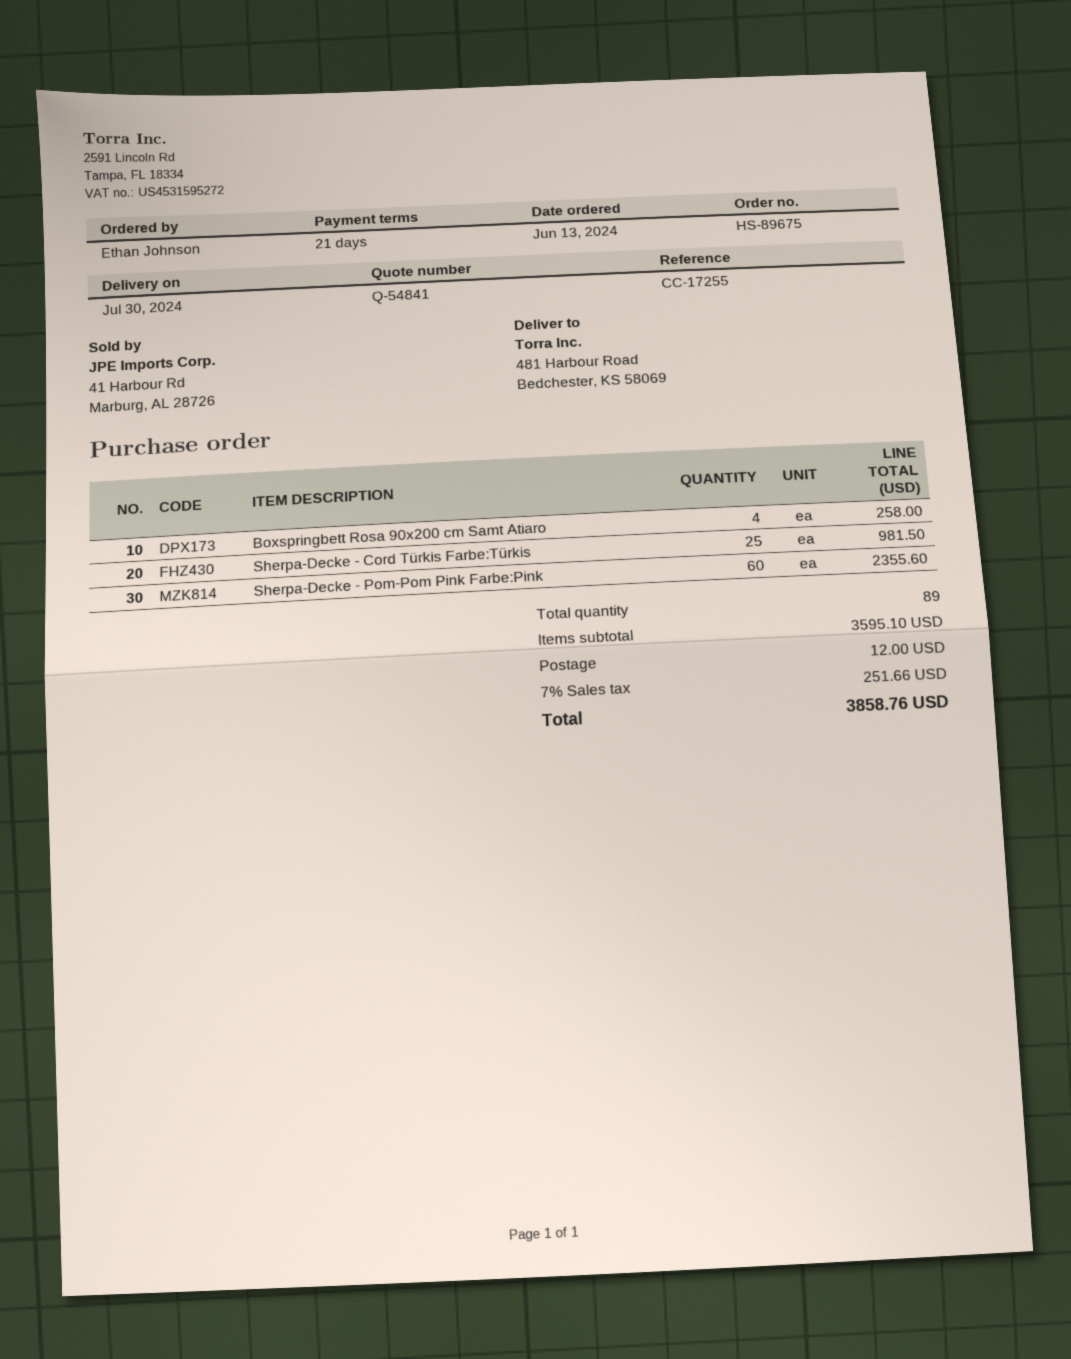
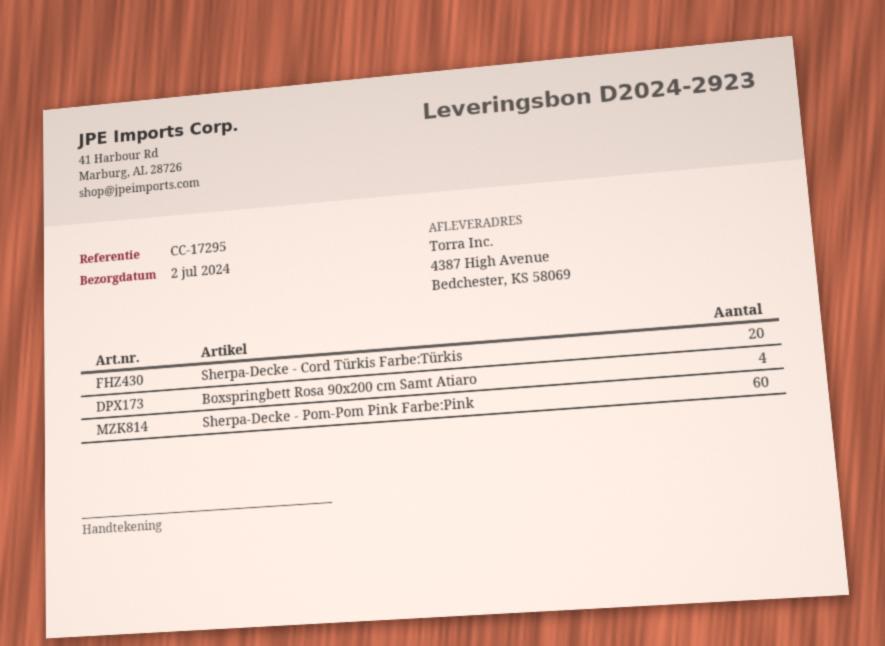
delivery date: 2024-07-30 -> 2024-07-02
reference: CC-17255 -> CC-17295
ship to: 481 Harbour Road, Bedchester, KS 58069 -> 4387 High Avenue, Bedchester, KS 58069
Sherpa-Decke - Cord Türkis Farbe:Türkis: 25 -> 20

